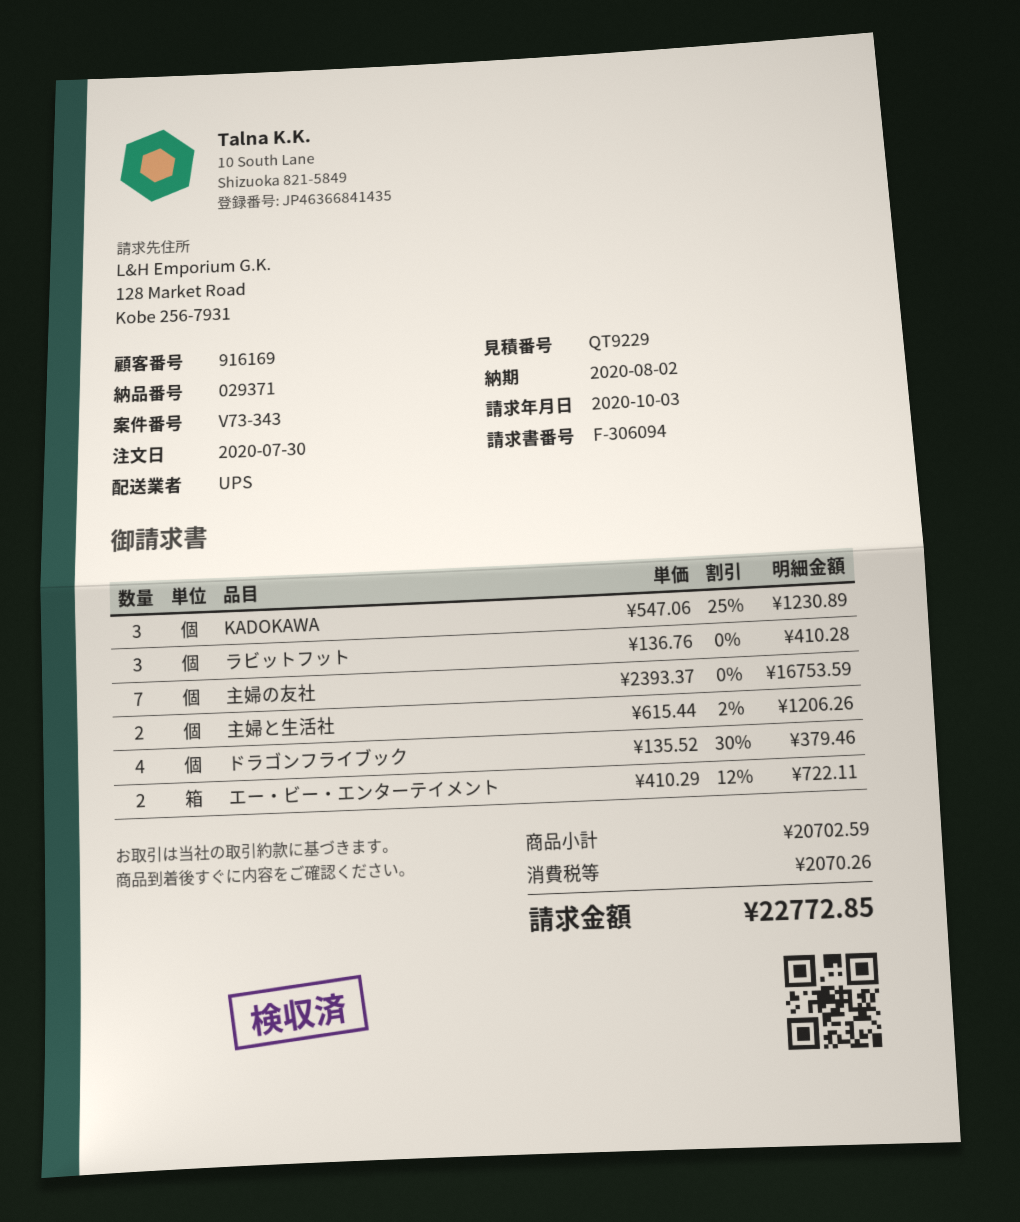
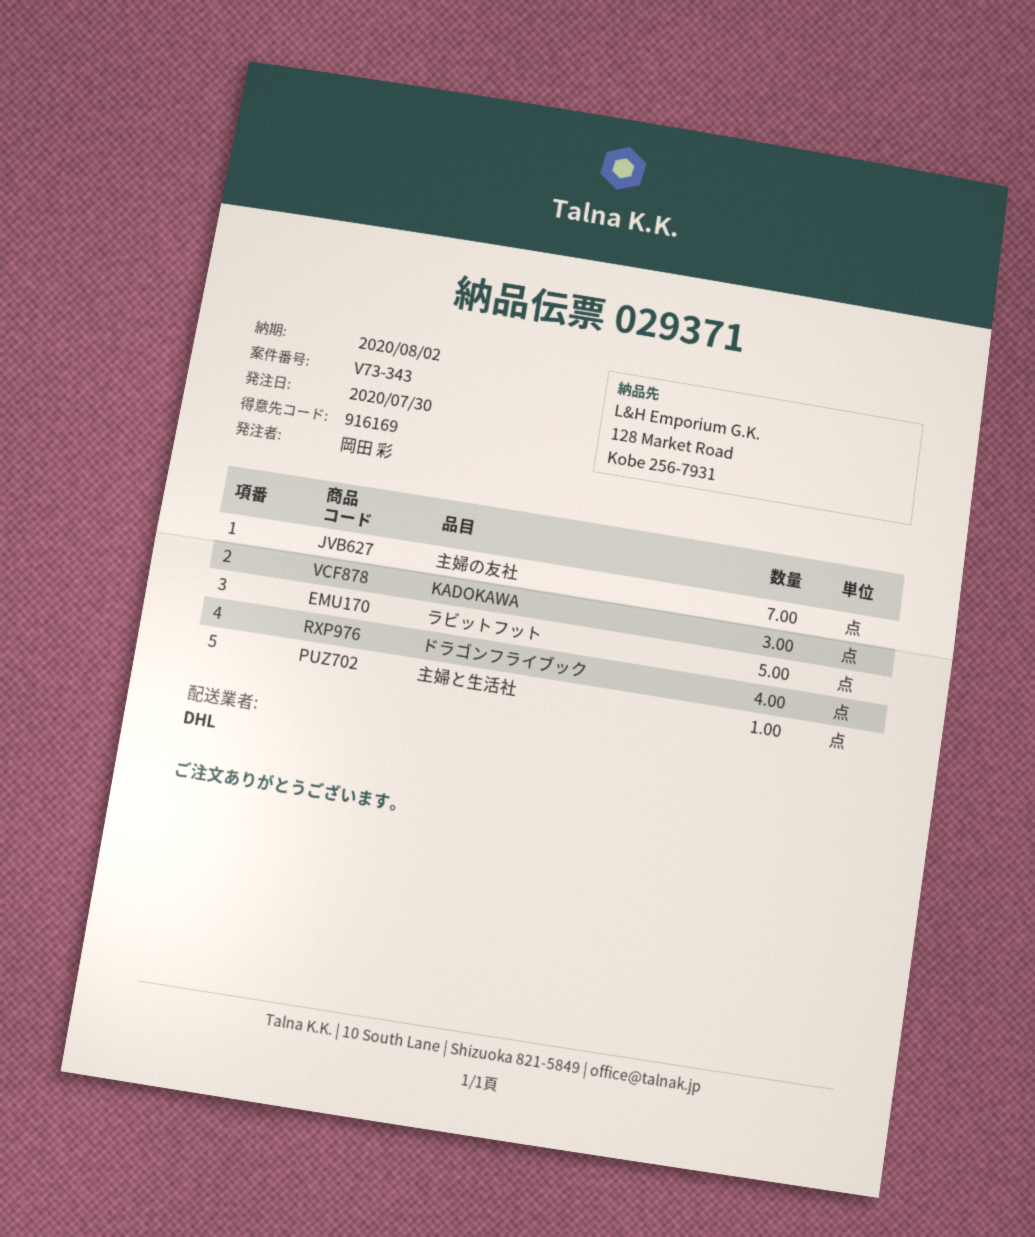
shipping method: UPS -> DHL
ラビットフット: 3 -> 5
主婦と生活社: 2 -> 1
エー・ビー・エンターテイメント: 2 -> none

